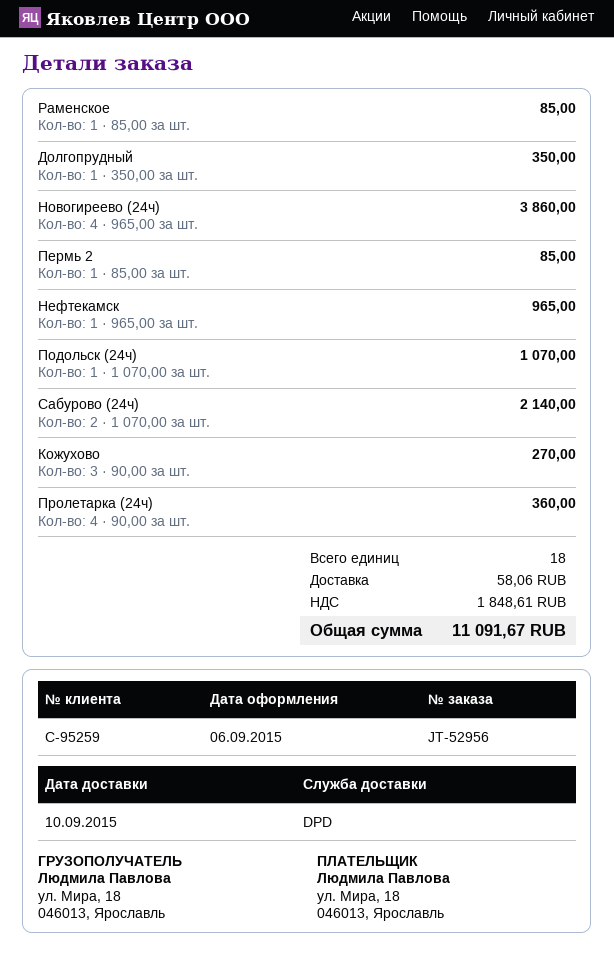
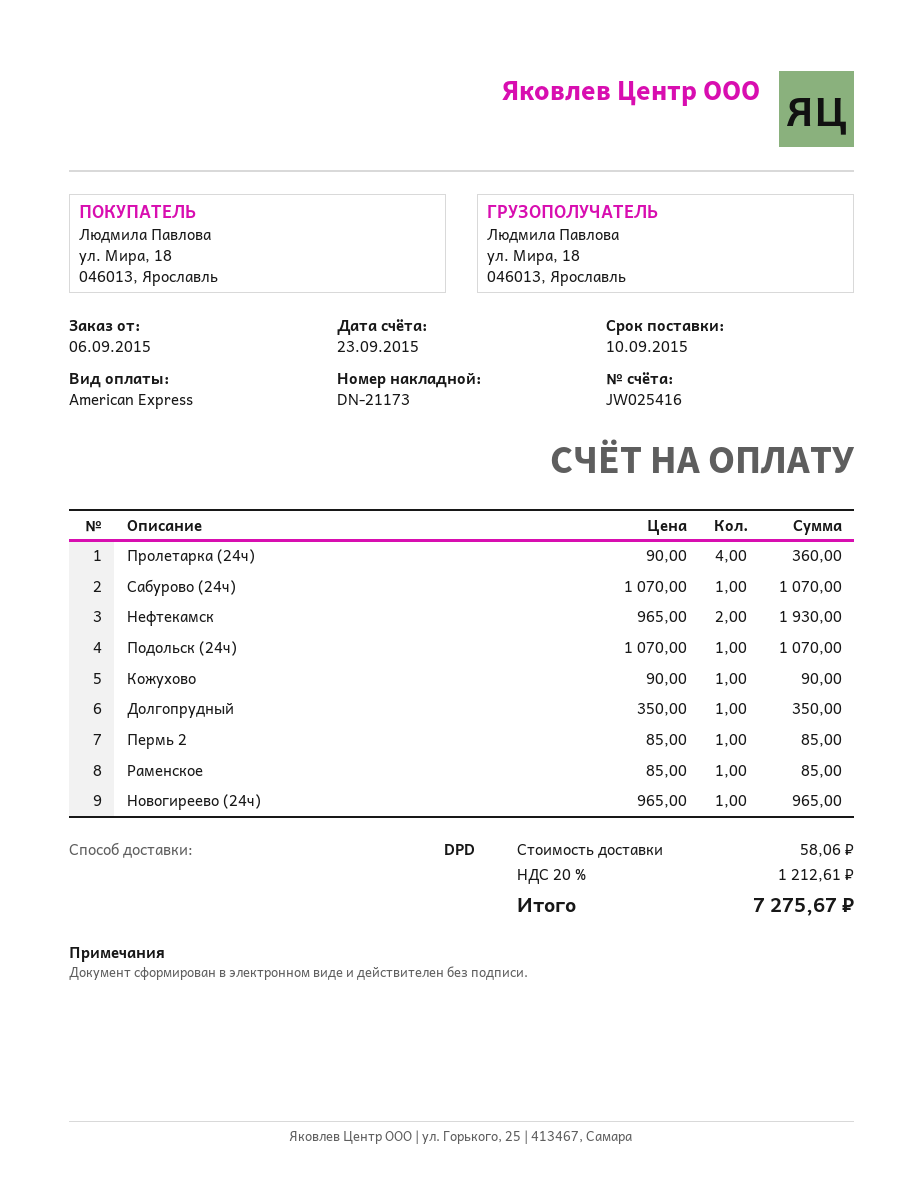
Новогиреево (24ч): 4 x 965.00 = 3860.00 -> 1 x 965.00 = 965.00
Нефтекамск: 1 x 965.00 = 965.00 -> 2 x 965.00 = 1930.00
Сабурово (24ч): 2 x 1070.00 = 2140.00 -> 1 x 1070.00 = 1070.00
Кожухово: 3 x 90.00 = 270.00 -> 1 x 90.00 = 90.00
tax: 1848.61 -> 1212.61
total: 11091.67 -> 7275.67

